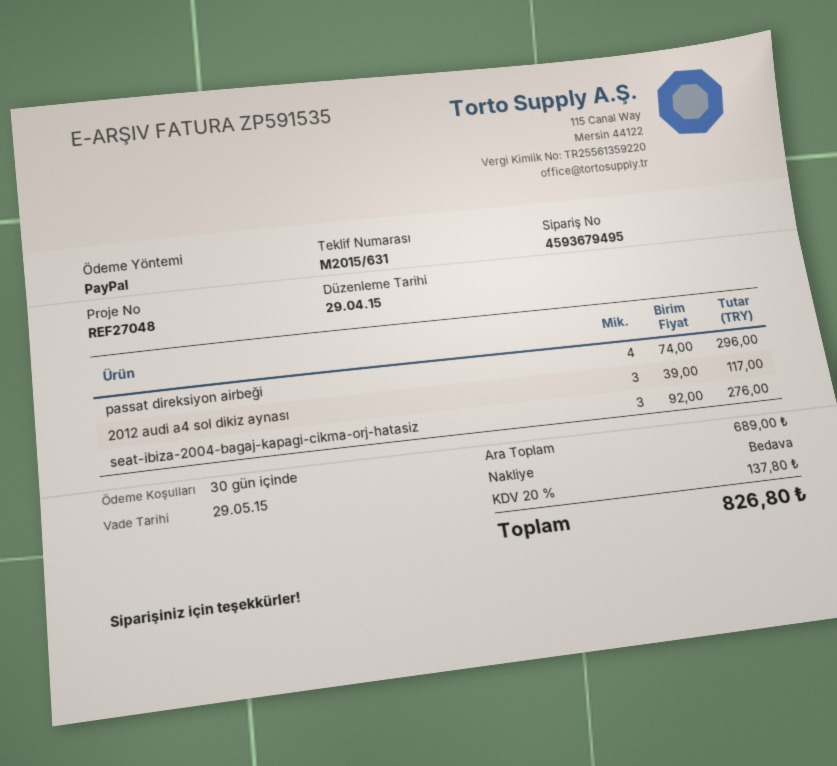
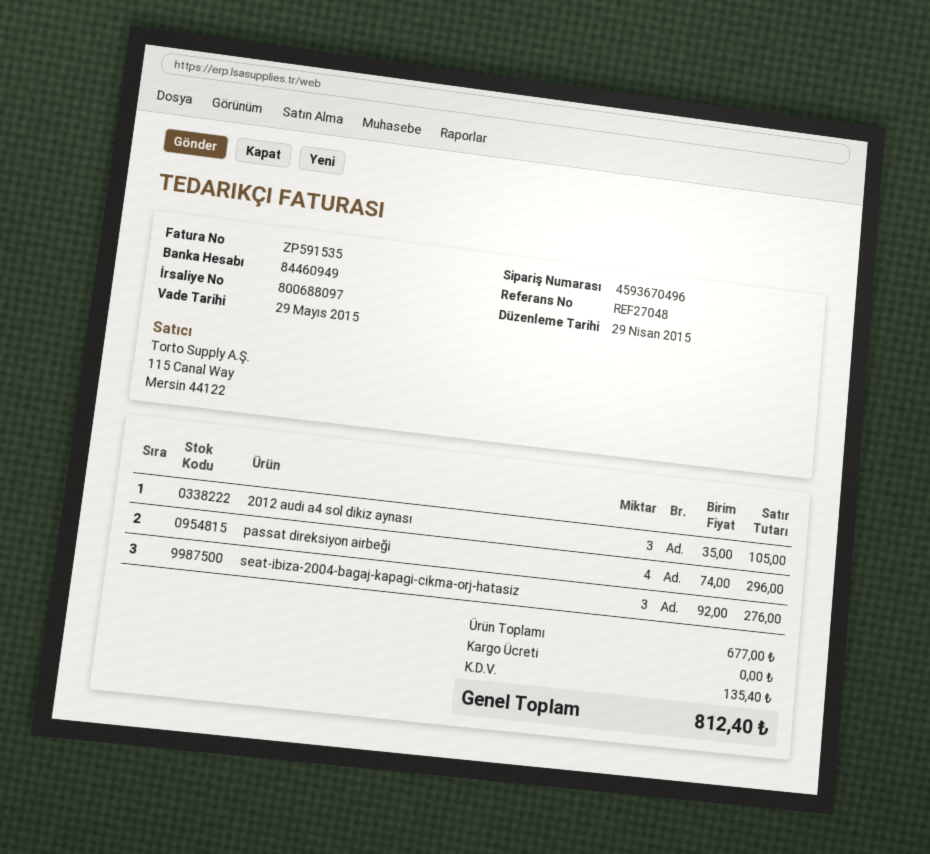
order number: 4593679495 -> 4593670496
2012 audi a4 sol dikiz aynası: 3 x 39.00 = 117.00 -> 3 x 35.00 = 105.00
subtotal: 689.00 -> 677.00
tax: 137.80 -> 135.40
total: 826.80 -> 812.40

